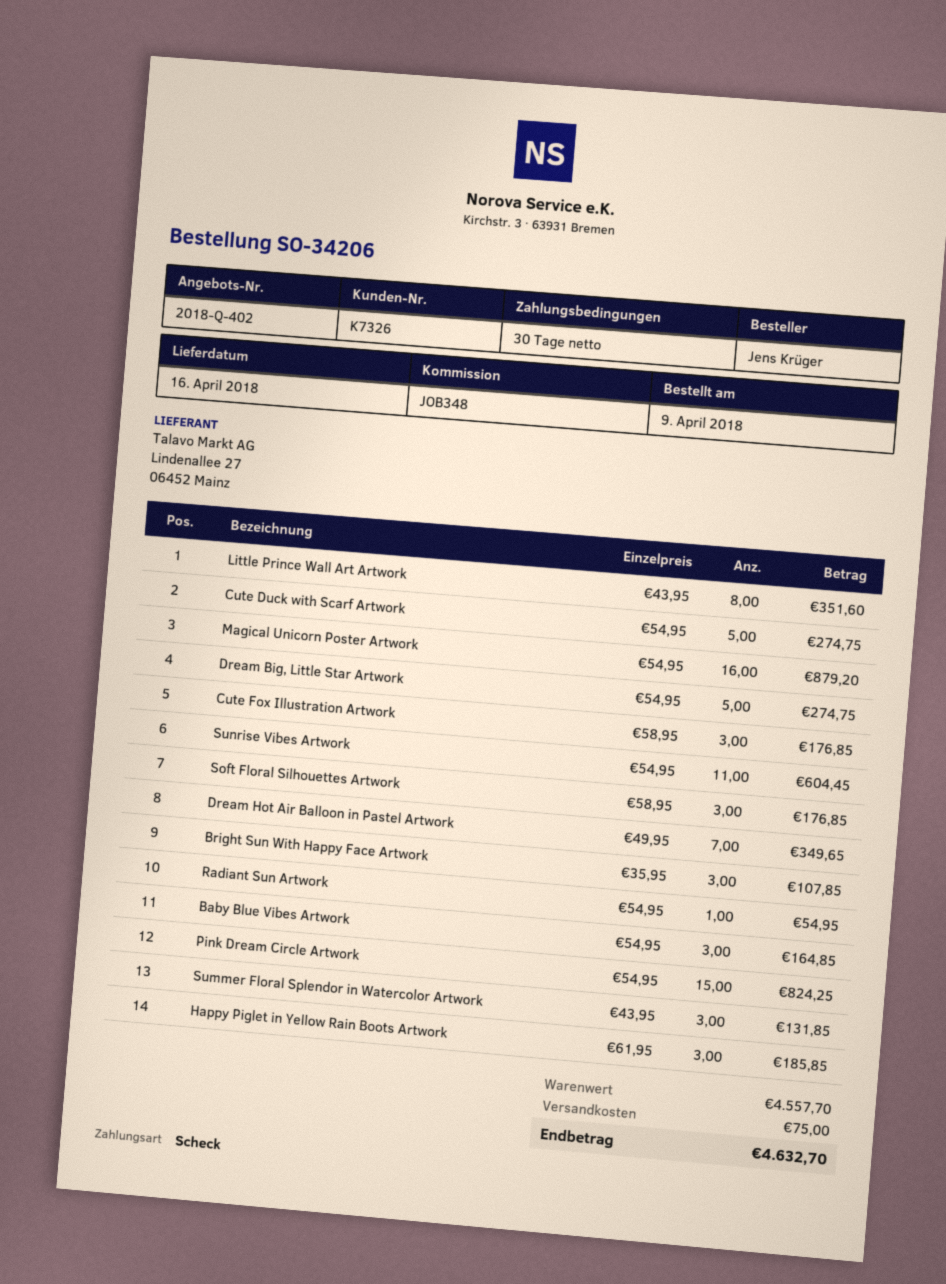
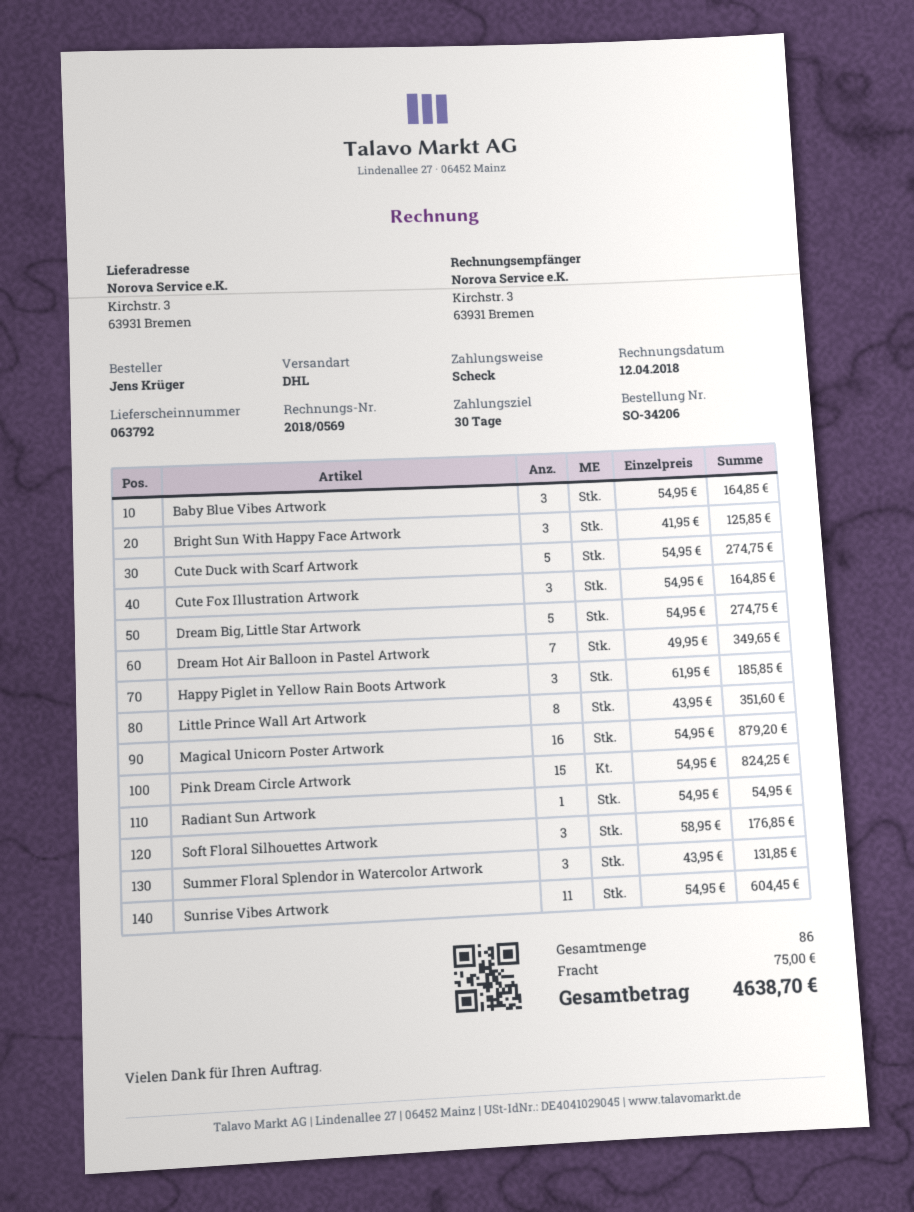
Cute Fox Illustration Artwork: 3 x 58.95 = 176.85 -> 3 x 54.95 = 164.85
Bright Sun With Happy Face Artwork: 3 x 35.95 = 107.85 -> 3 x 41.95 = 125.85
total: 4632.70 -> 4638.70

